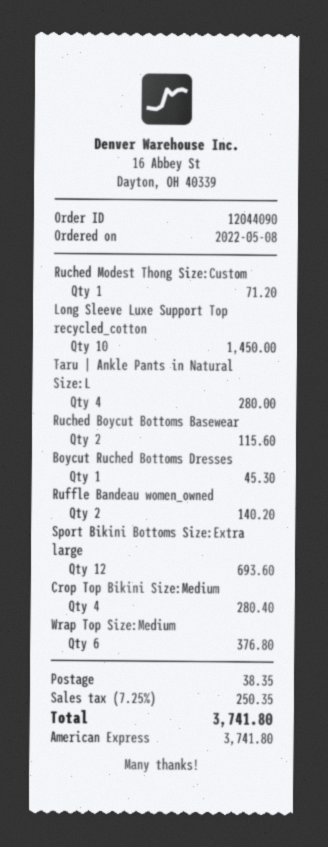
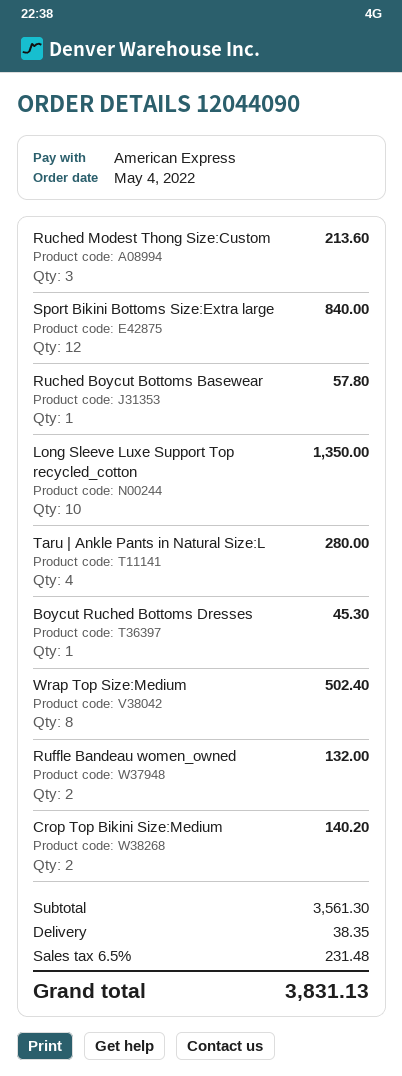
order date: 2022-05-08 -> 2022-05-04
Ruched Modest Thong Size:Custom: 1 for 71.20 -> 3 for 213.60
Long Sleeve Luxe Support Top recycled_cotton: 10 for 1450.00 -> 10 for 1350.00
Ruched Boycut Bottoms Basewear: 2 for 115.60 -> 1 for 57.80
Ruffle Bandeau women_owned: 2 for 140.20 -> 2 for 132.00
Sport Bikini Bottoms Size:Extra large: 12 for 693.60 -> 12 for 840.00
Crop Top Bikini Size:Medium: 4 for 280.40 -> 2 for 140.20
Wrap Top Size:Medium: 6 for 376.80 -> 8 for 502.40
tax: 7.25% = 250.35 -> 6.5% = 231.48
total: 3741.80 -> 3831.13

